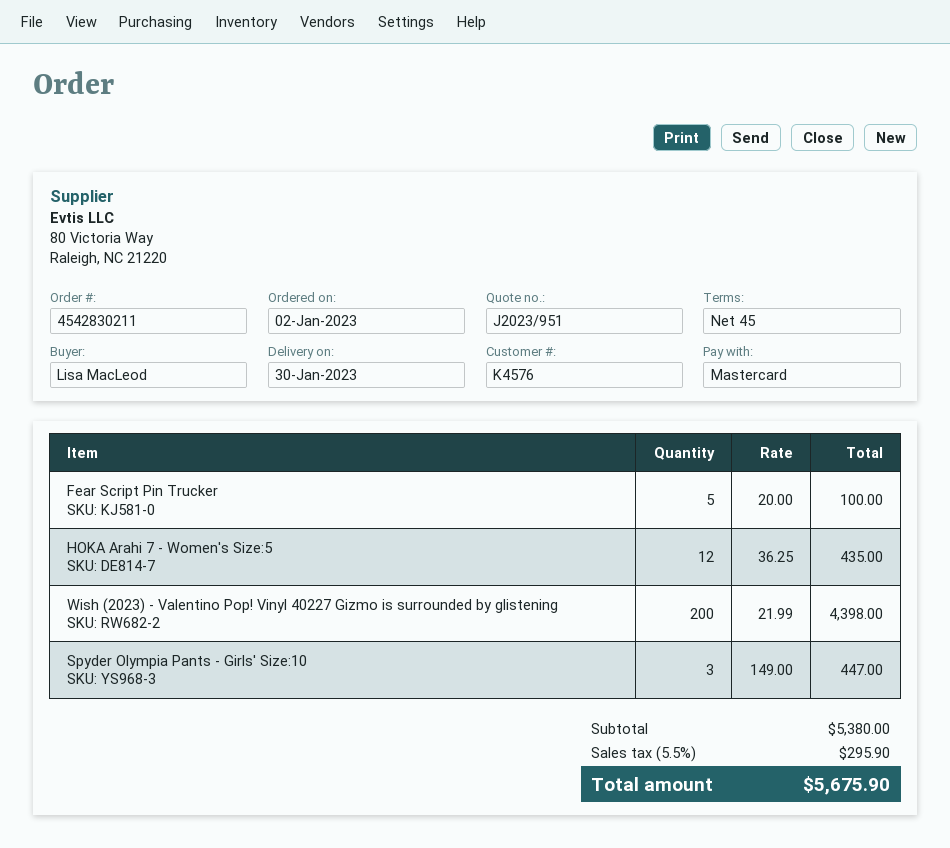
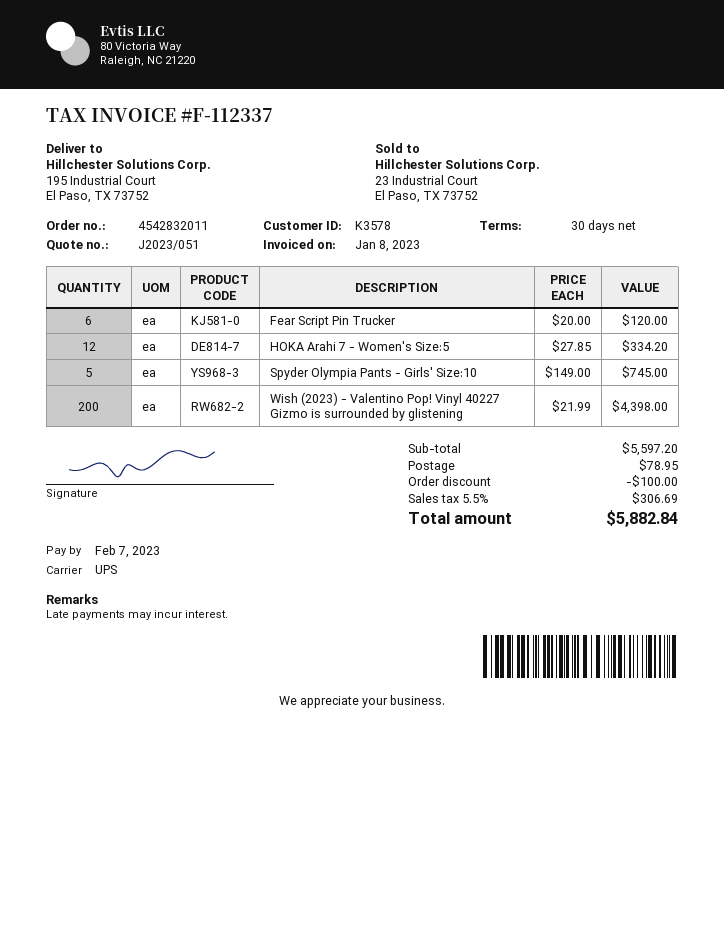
quote number: J2023/951 -> J2023/051
order number: 4542830211 -> 4542832011
payment terms: 45 days -> 30 days
customer number: K4576 -> K3578
Fear Script Pin Trucker: 5 x 20.00 = 100.00 -> 6 x 20.00 = 120.00
HOKA Arahi 7 - Women's Size:5: 12 x 36.25 = 435.00 -> 12 x 27.85 = 334.20
Spyder Olympia Pants - Girls' Size:10: 3 x 149.00 = 447.00 -> 5 x 149.00 = 745.00
subtotal: 5380.00 -> 5597.20
discount: none -> 100.00
shipping: none -> 78.95
tax: 5.5% = 295.90 -> 5.5% = 306.69
total: 5675.90 -> 5882.84

